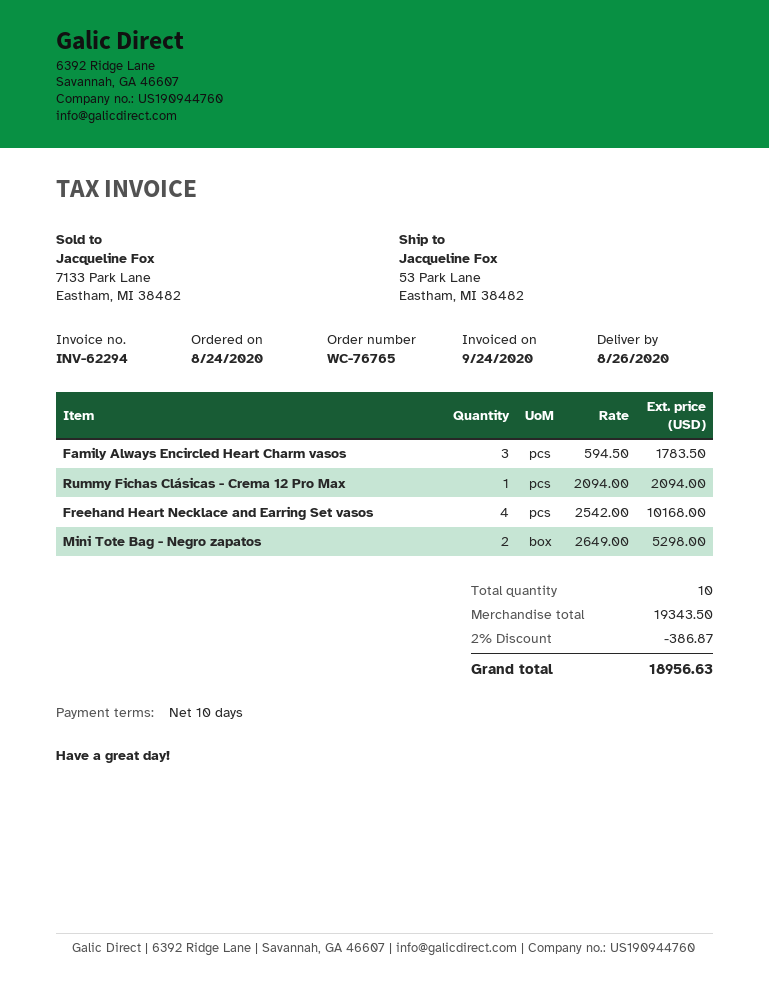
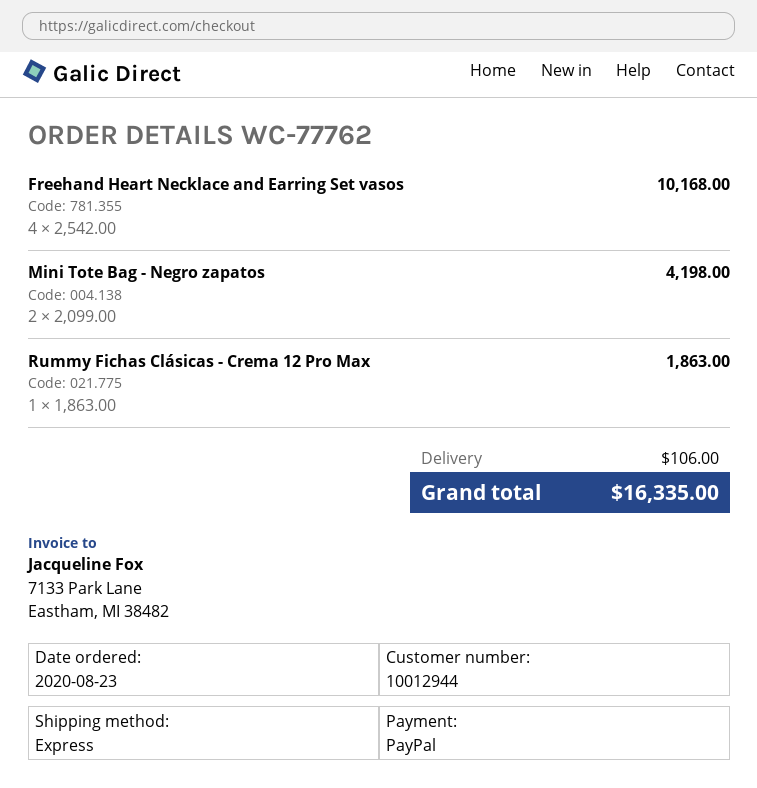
order number: WC-76765 -> WC-77762
order date: 2020-08-24 -> 2020-08-23
Family Always Encircled Heart Charm vasos: 3 x 594.50 = 1783.50 -> none
Rummy Fichas Clásicas - Crema 12 Pro Max: 1 x 2094.00 = 2094.00 -> 1 x 1863.00 = 1863.00
Mini Tote Bag - Negro zapatos: 2 x 2649.00 = 5298.00 -> 2 x 2099.00 = 4198.00
discount: 2% = 386.87 -> none
shipping: none -> 106.00
total: 18956.63 -> 16335.00

